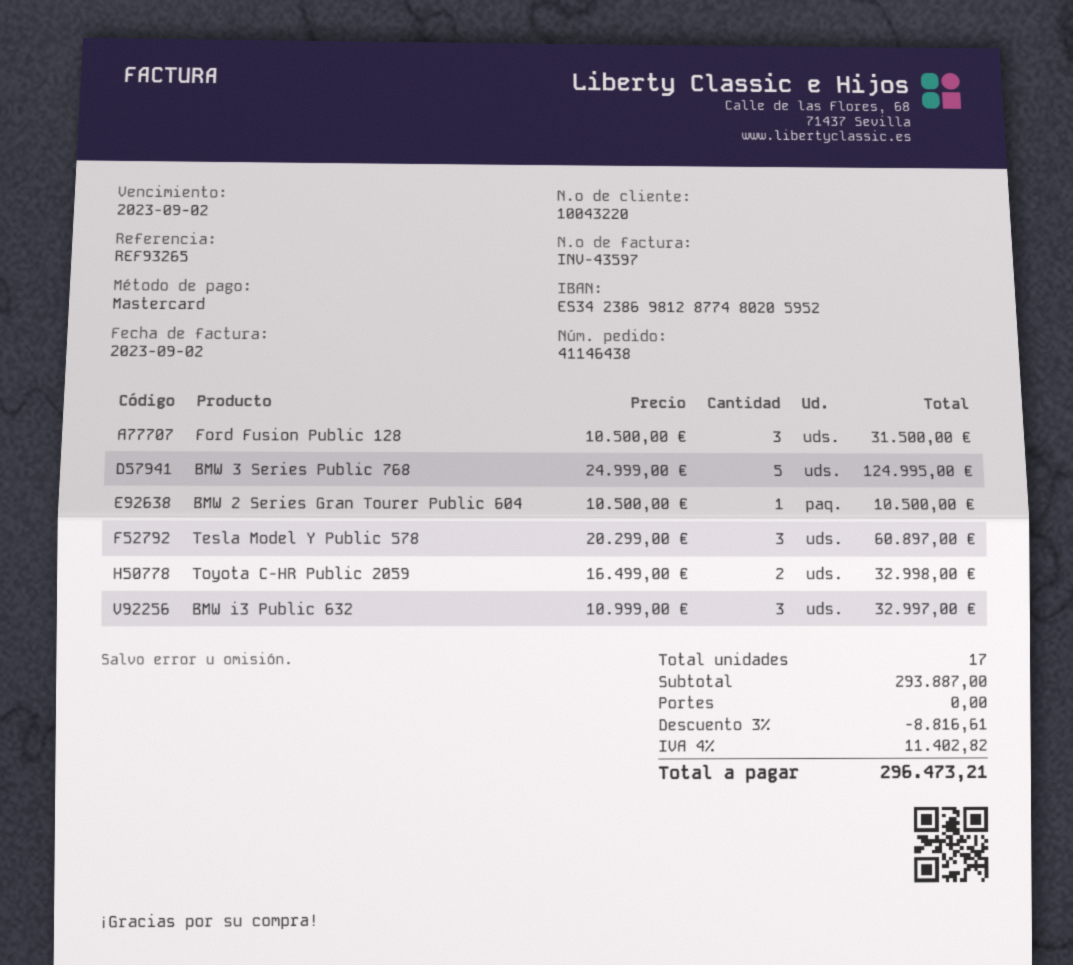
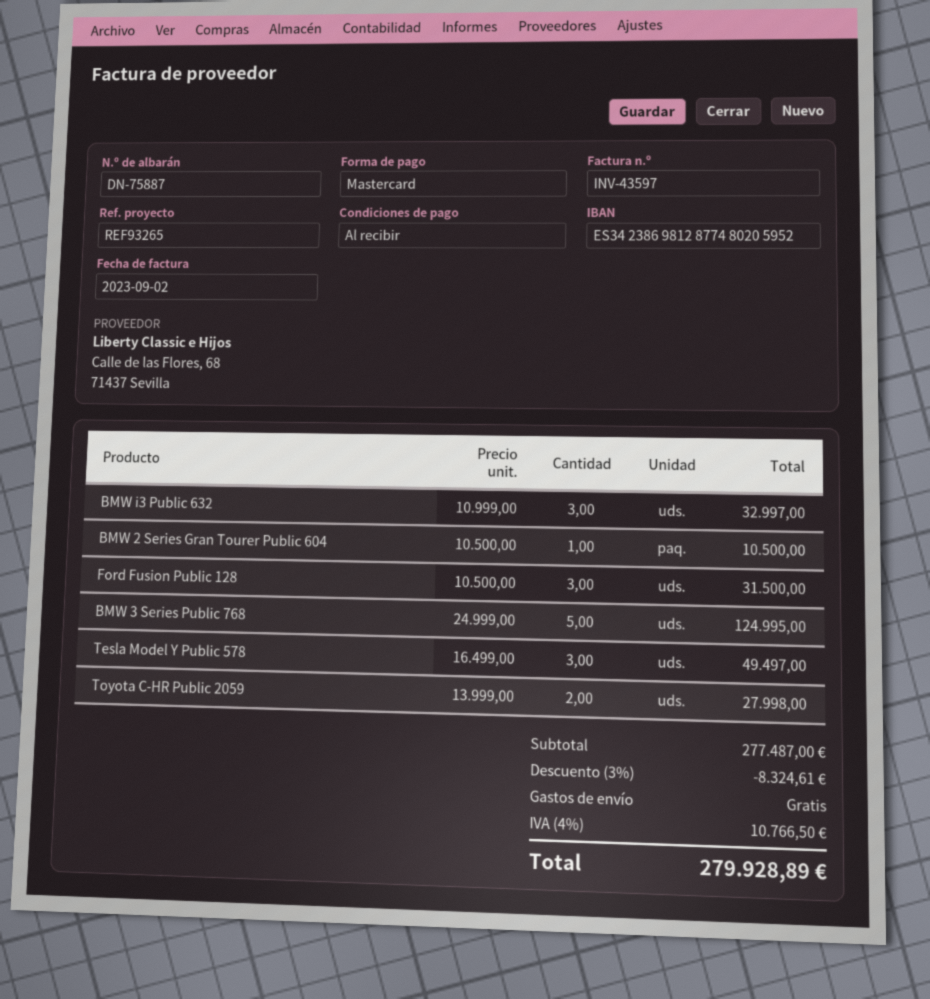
Tesla Model Y Public 578: 3 x 20299.00 = 60897.00 -> 3 x 16499.00 = 49497.00
Toyota C-HR Public 2059: 2 x 16499.00 = 32998.00 -> 2 x 13999.00 = 27998.00
subtotal: 293887.00 -> 277487.00
discount: 3% = 8816.61 -> 3% = 8324.61
tax: 4% = 11402.82 -> 4% = 10766.50
total: 296473.21 -> 279928.89

